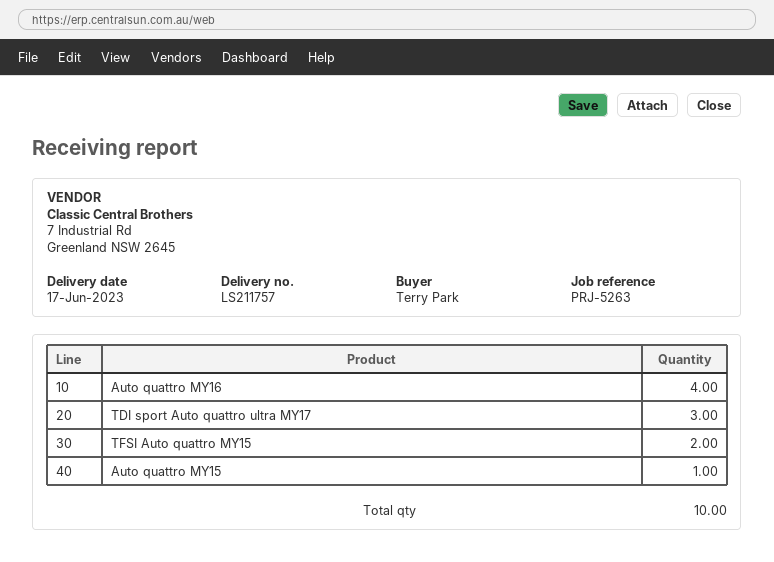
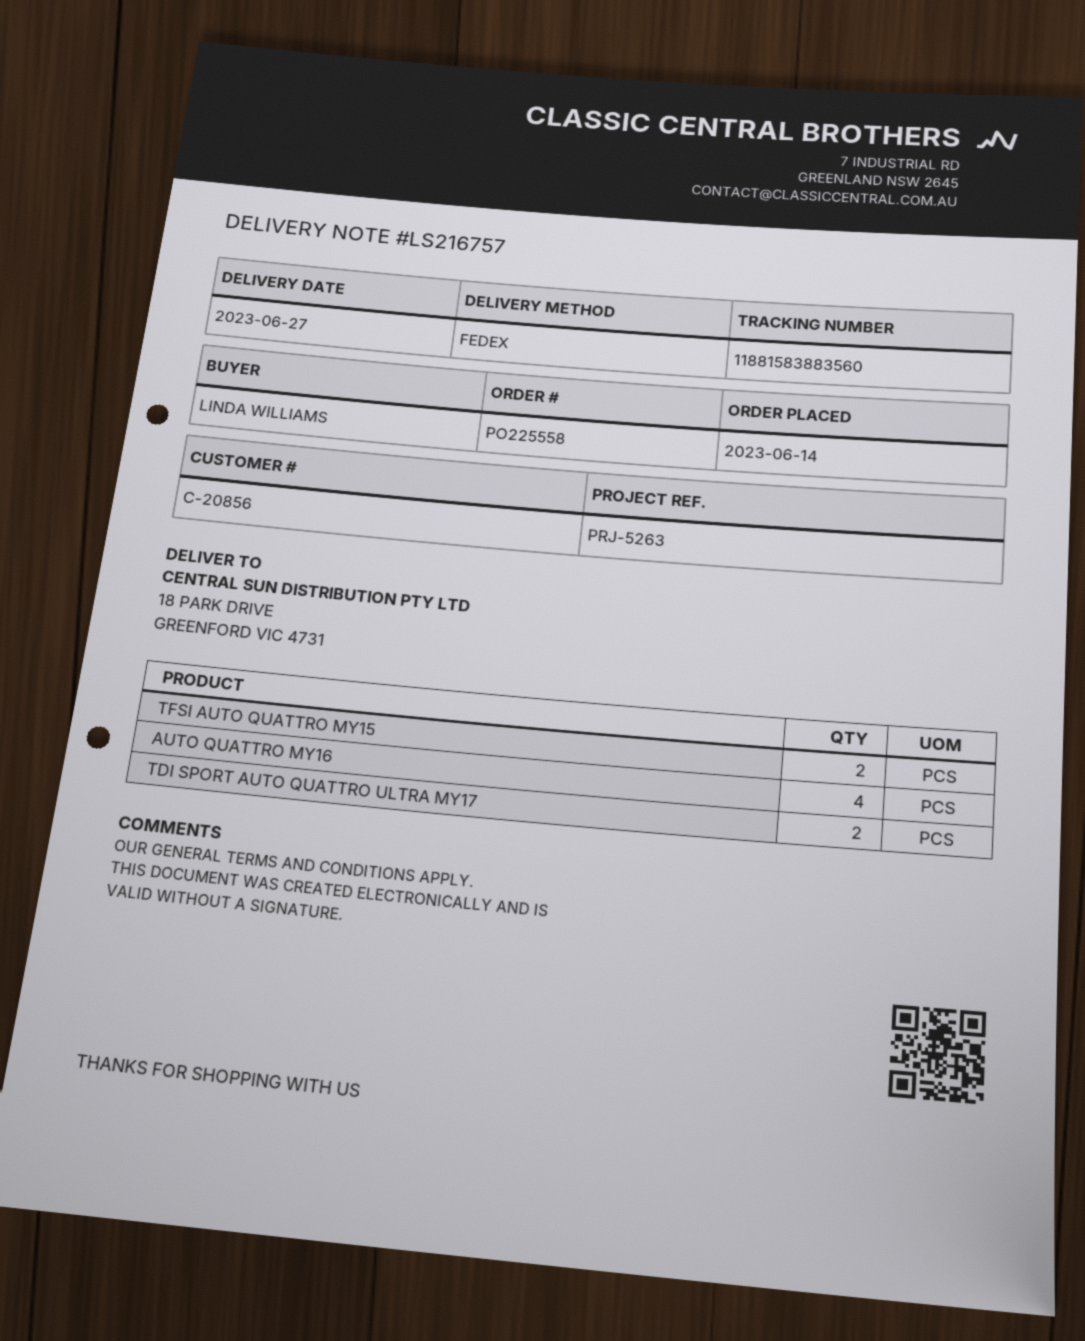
delivery note number: LS211757 -> LS216757
delivery date: 2023-06-17 -> 2023-06-27
ordered by: Terry Park -> LINDA WILLIAMS
TDI sport Auto quattro ultra MY17: 3 -> 2
Auto quattro MY15: 1 -> none

